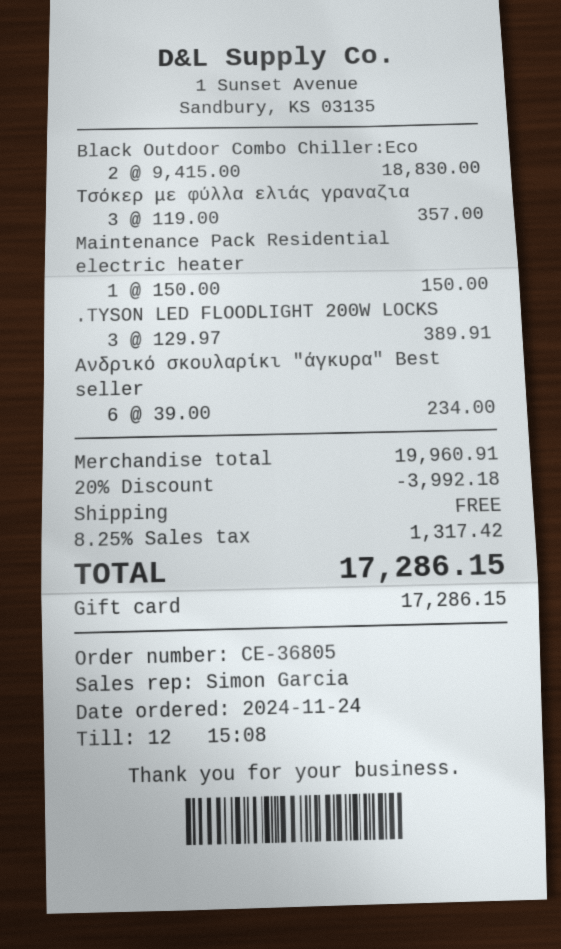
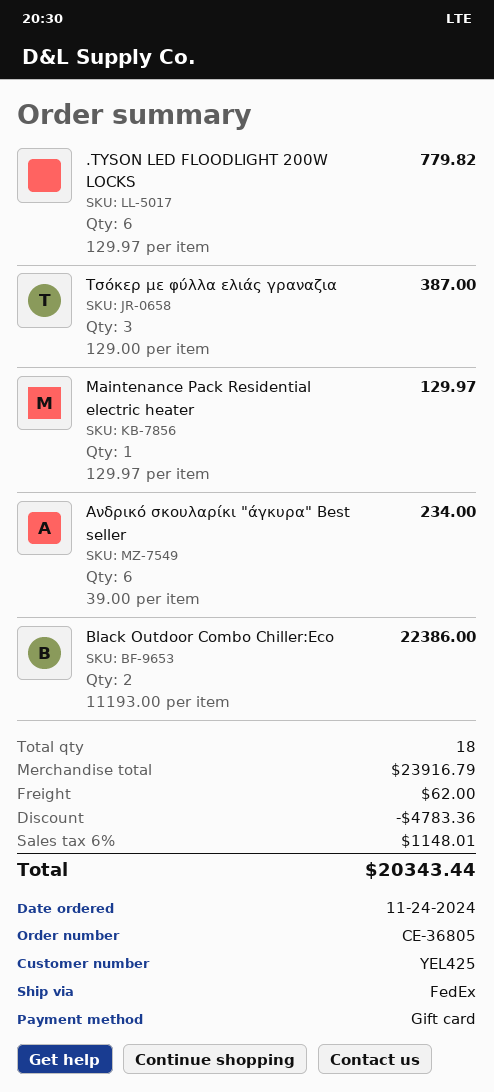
Black Outdoor Combo Chiller:Eco: 2 x 9415.00 = 18830.00 -> 2 x 11193.00 = 22386.00
Τσόκερ με φύλλα ελιάς γραναζια: 3 x 119.00 = 357.00 -> 3 x 129.00 = 387.00
Maintenance Pack Residential electric heater: 1 x 150.00 = 150.00 -> 1 x 129.97 = 129.97
.TYSON LED FLOODLIGHT 200W LOCKS: 3 x 129.97 = 389.91 -> 6 x 129.97 = 779.82
subtotal: 19960.91 -> 23916.79
discount: 3992.18 -> 4783.36
shipping: 0.00 -> 62.00
tax: 8.25% = 1317.42 -> 6% = 1148.01
total: 17286.15 -> 20343.44

